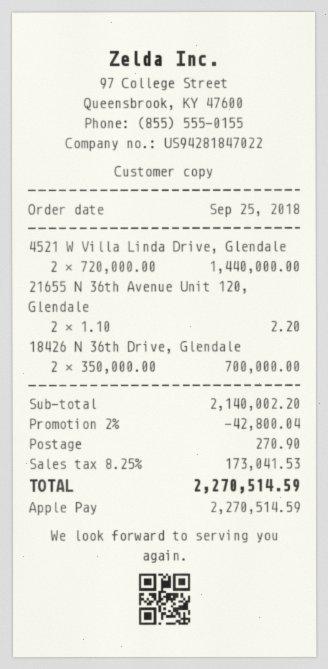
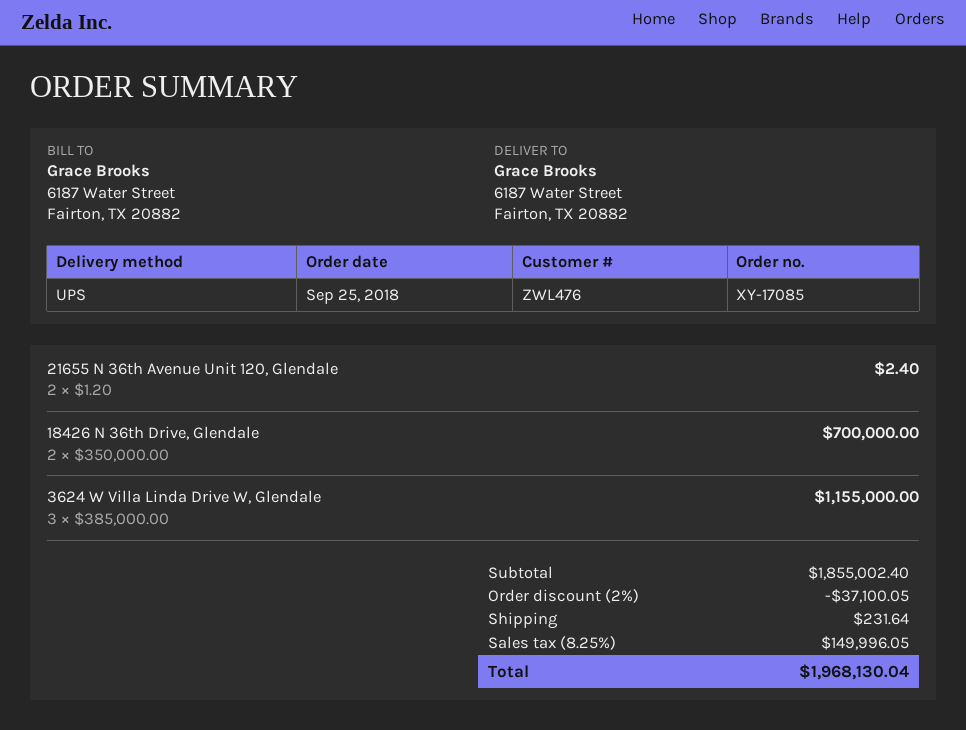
4521 W Villa Linda Drive, Glendale: 2 x 720000.00 = 1440000.00 -> none
21655 N 36th Avenue Unit 120, Glendale: 2 x 1.10 = 2.20 -> 2 x 1.20 = 2.40
3624 W Villa Linda Drive W, Glendale: none -> 3 x 385000.00 = 1155000.00
subtotal: 2140002.20 -> 1855002.40
discount: 2% = 42800.04 -> 2% = 37100.05
shipping: 270.90 -> 231.64
tax: 8.25% = 173041.53 -> 8.25% = 149996.05
total: 2270514.59 -> 1968130.04

